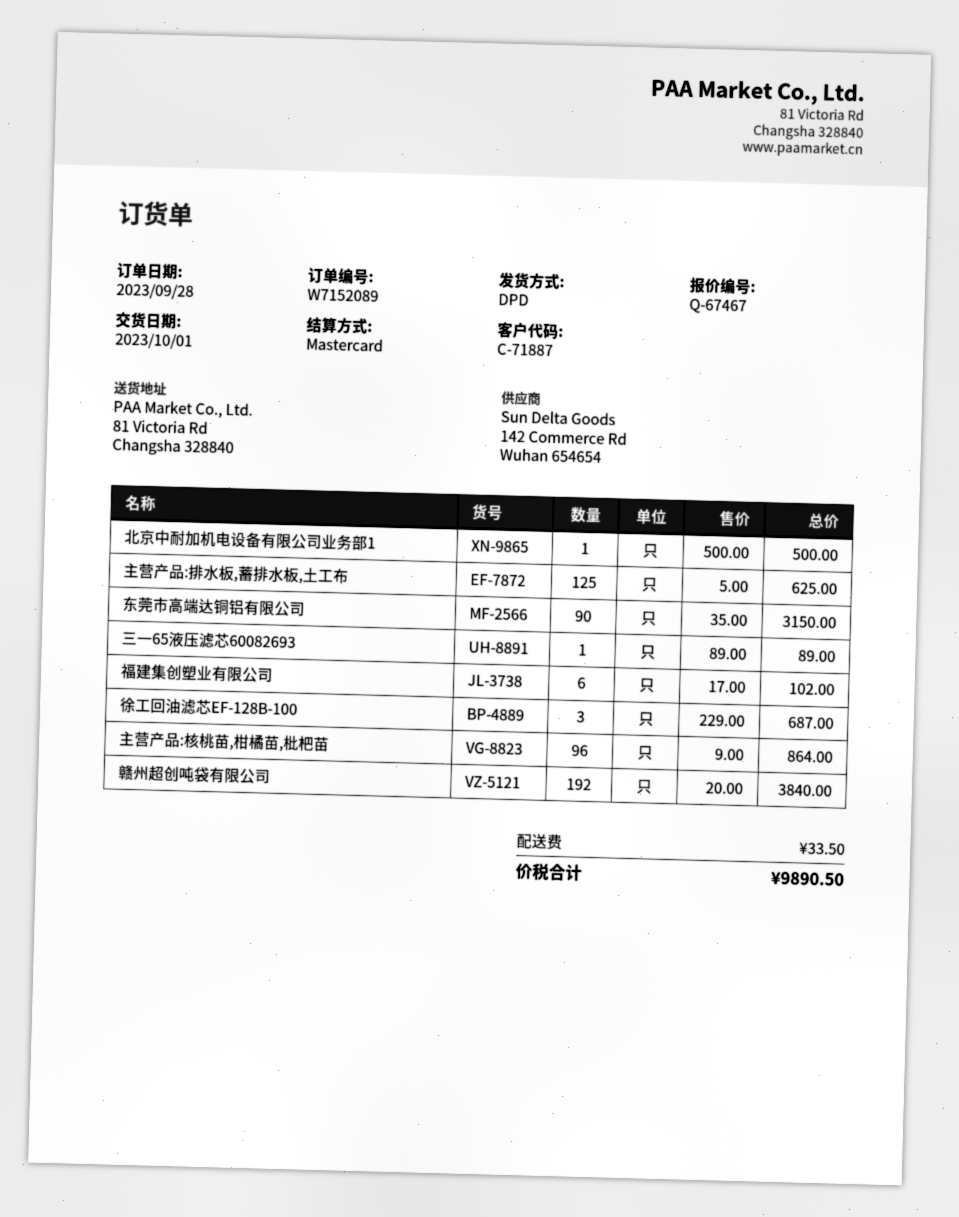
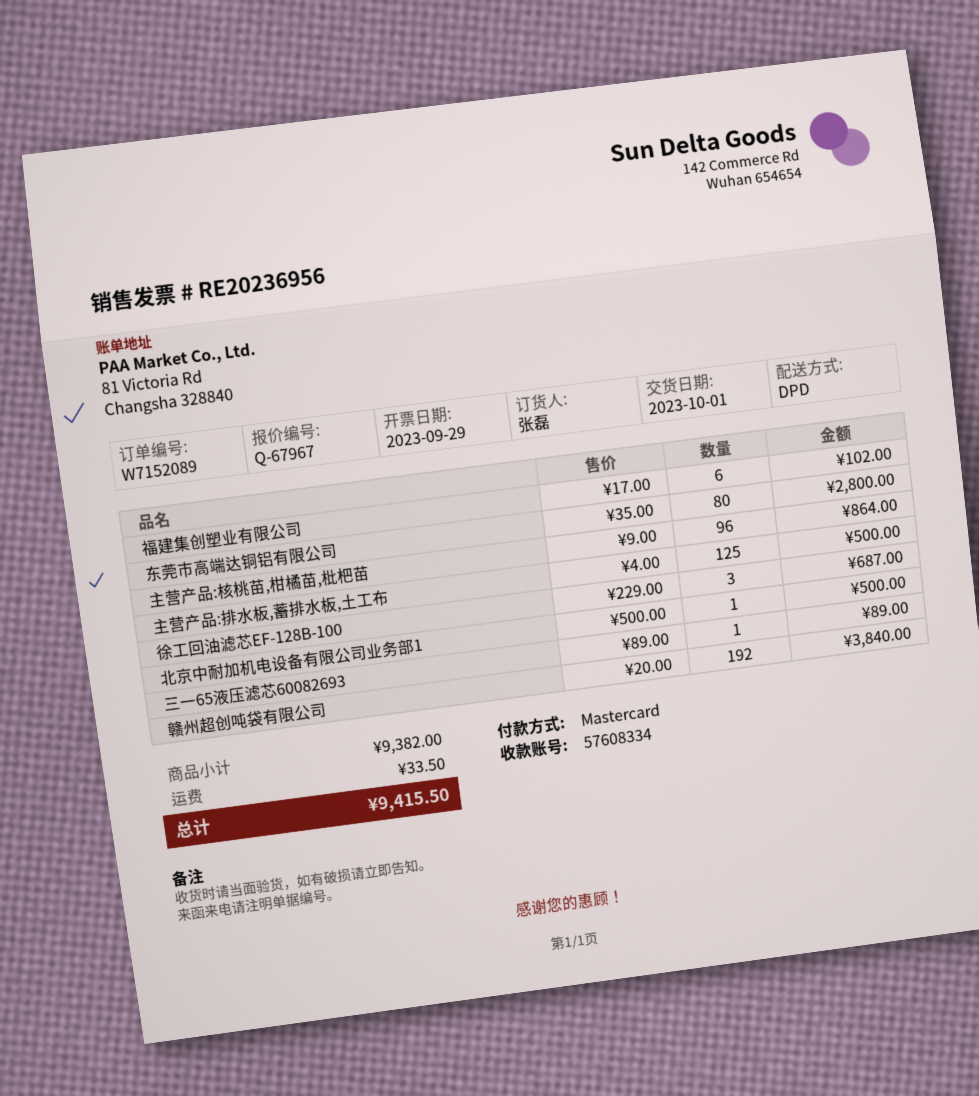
quote number: Q-67467 -> Q-67967
主营产品:排水板,蓄排水板,土工布: 125 x 5.00 = 625.00 -> 125 x 4.00 = 500.00
东莞市高端达铜铝有限公司: 90 x 35.00 = 3150.00 -> 80 x 35.00 = 2800.00
total: 9890.50 -> 9415.50

